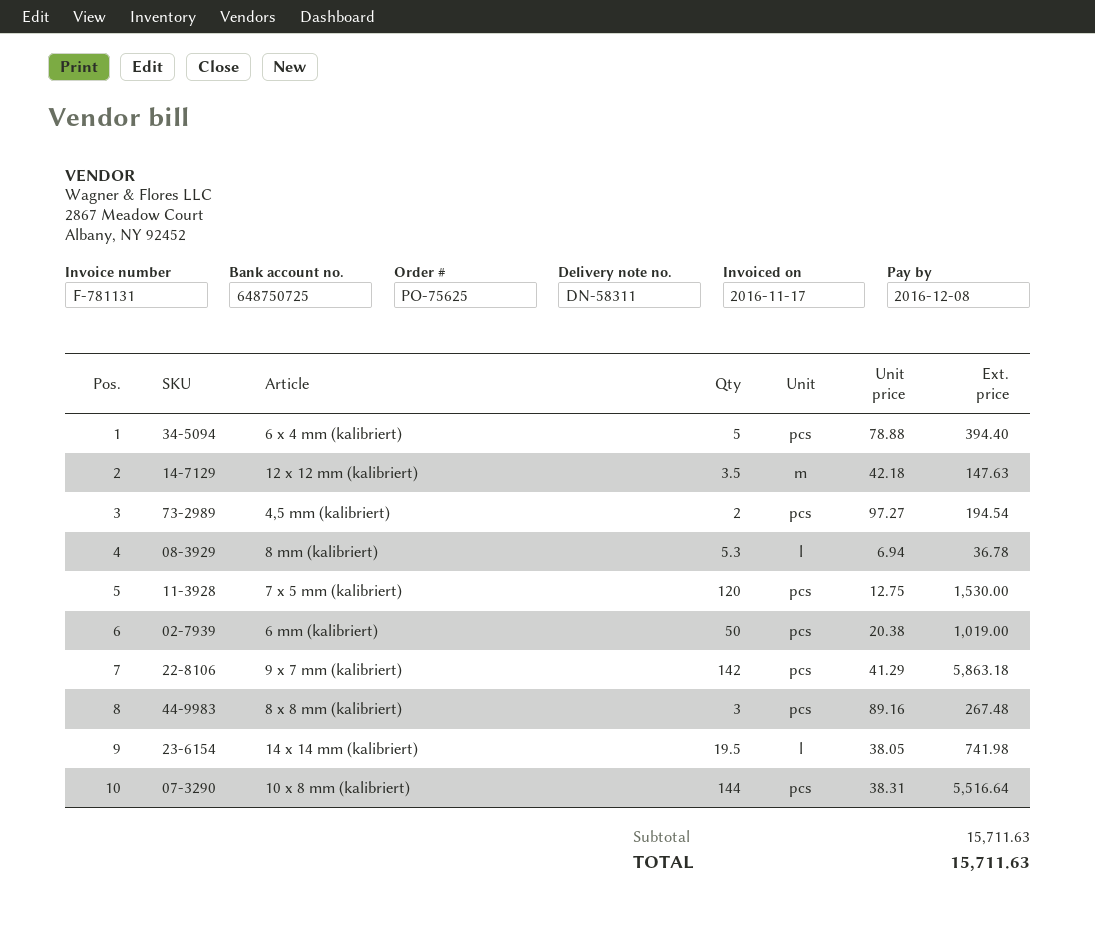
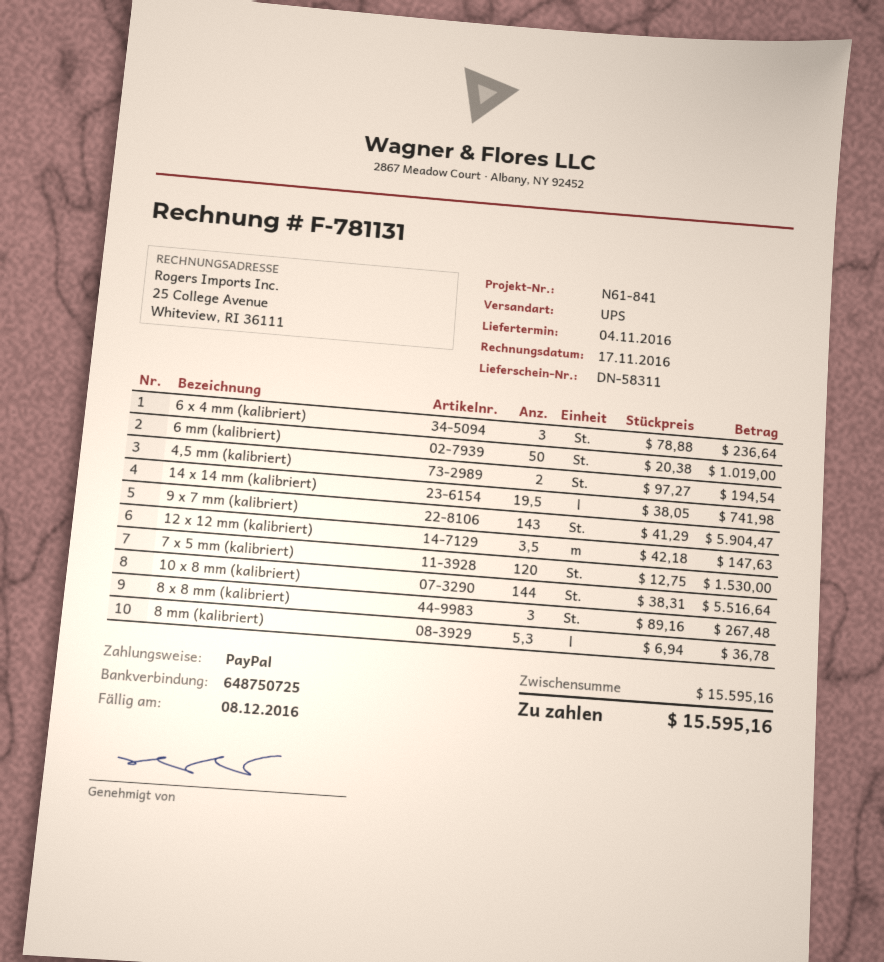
6 x 4 mm (kalibriert): 5 x 78.88 = 394.40 -> 3 x 78.88 = 236.64
9 x 7 mm (kalibriert): 142 x 41.29 = 5863.18 -> 143 x 41.29 = 5904.47
subtotal: 15711.63 -> 15595.16
total: 15711.63 -> 15595.16

